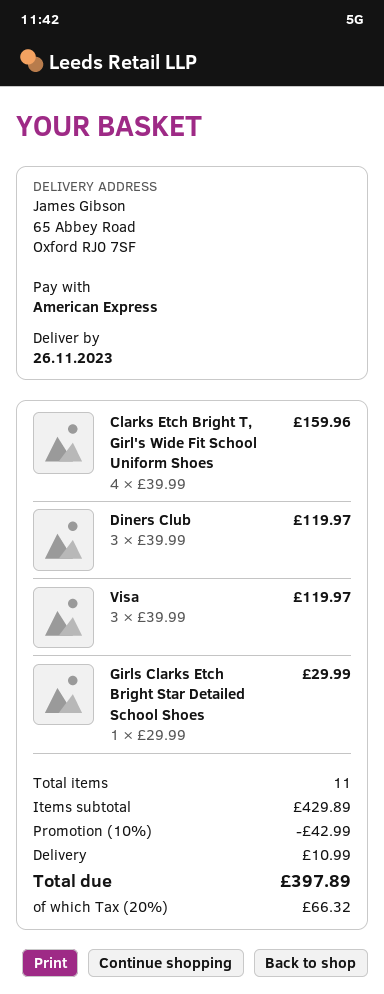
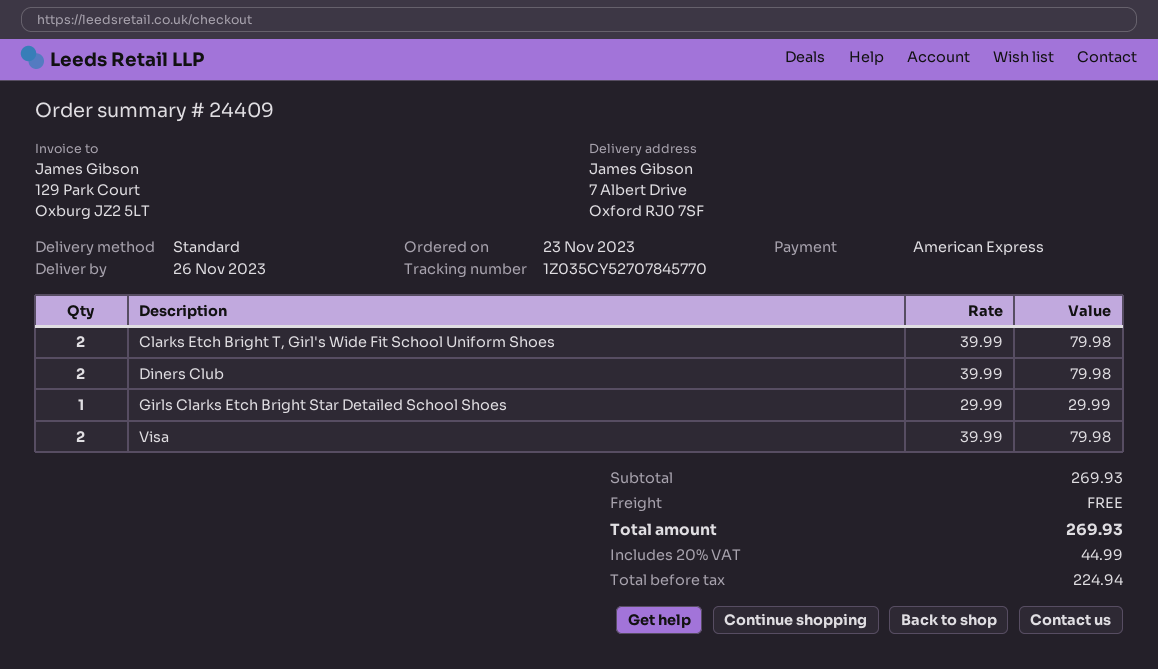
ship to: 65 Abbey Road, Oxford RJ0 7SF -> 7 Albert Drive, Oxford RJ0 7SF
Clarks Etch Bright T, Girl's Wide Fit School Uniform Shoes: 4 x 39.99 = 159.96 -> 2 x 39.99 = 79.98
Diners Club: 3 x 39.99 = 119.97 -> 2 x 39.99 = 79.98
Visa: 3 x 39.99 = 119.97 -> 2 x 39.99 = 79.98
subtotal: 429.89 -> 269.93
discount: 10% = 42.99 -> none
shipping: 10.99 -> 0.00
tax: 20% = 66.32 -> 20% = 44.99
total: 397.89 -> 269.93

